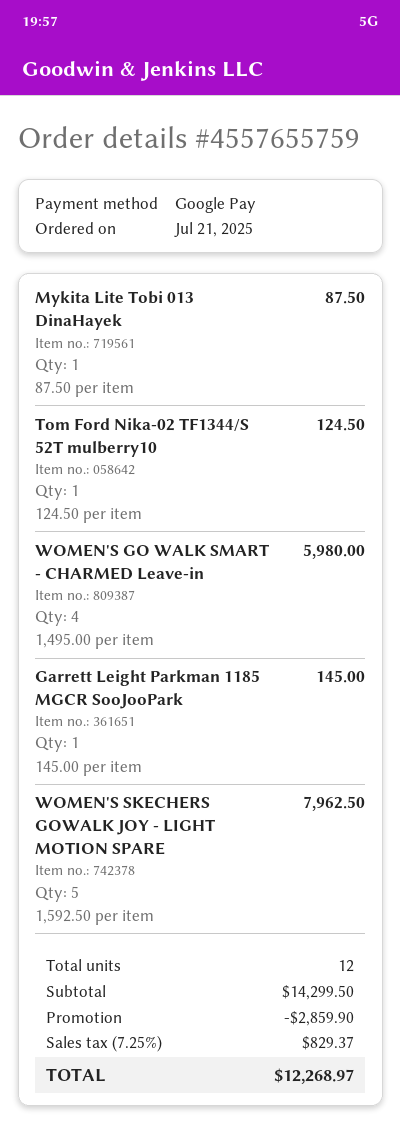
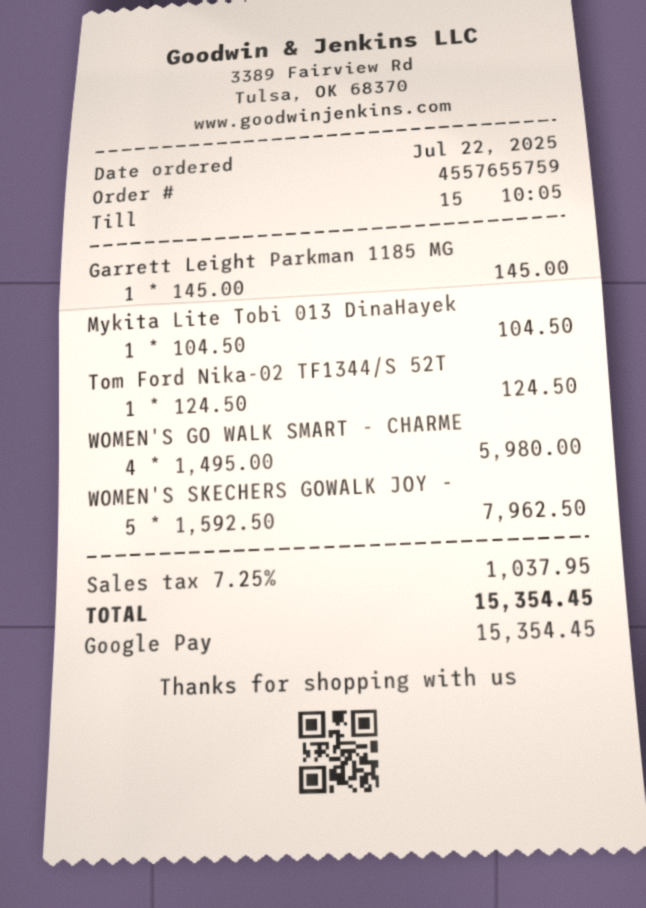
order date: 2025-07-21 -> 2025-07-22
Mykita Lite Tobi 013 DinaHayek: 1 x 87.50 = 87.50 -> 1 x 104.50 = 104.50
discount: 2859.90 -> none
tax: 7.25% = 829.37 -> 7.25% = 1037.95
total: 12268.97 -> 15354.45

